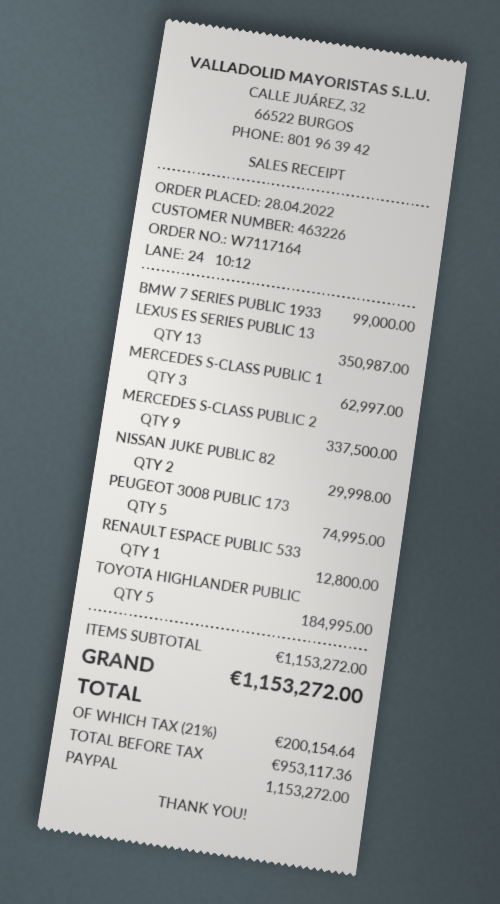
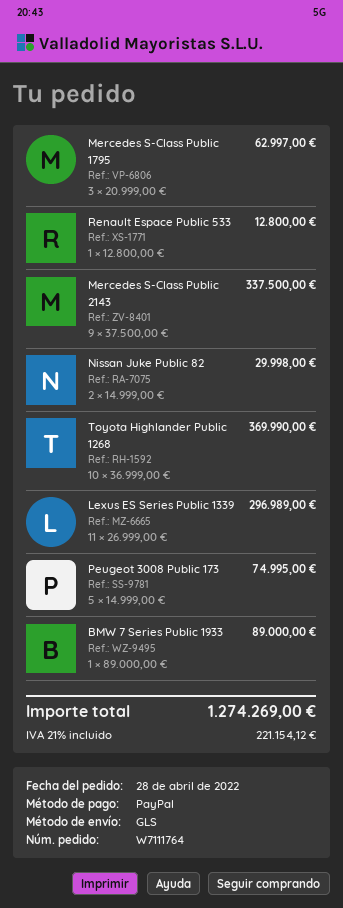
order number: W7117164 -> W7111764
BMW 7 SERIES PUBLIC 1933: 1 for 99000.00 -> 1 for 89000.00
LEXUS ES SERIES PUBLIC 13: 13 for 350987.00 -> 11 for 296989.00
TOYOTA HIGHLANDER PUBLIC: 5 for 184995.00 -> 10 for 369990.00
tax: 21% = 200154.64 -> 21% = 221154.12
total: 1153272.00 -> 1274269.00

